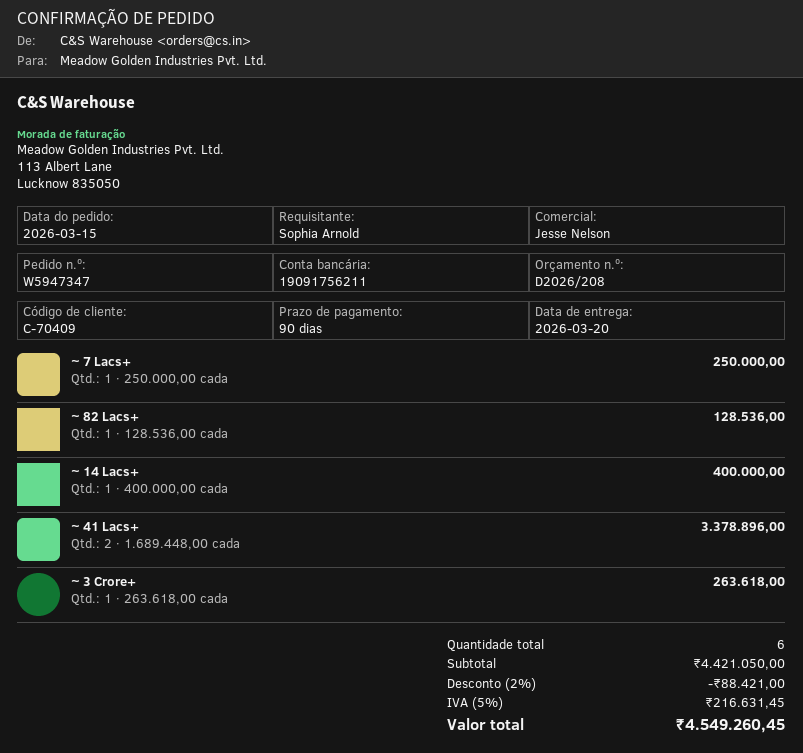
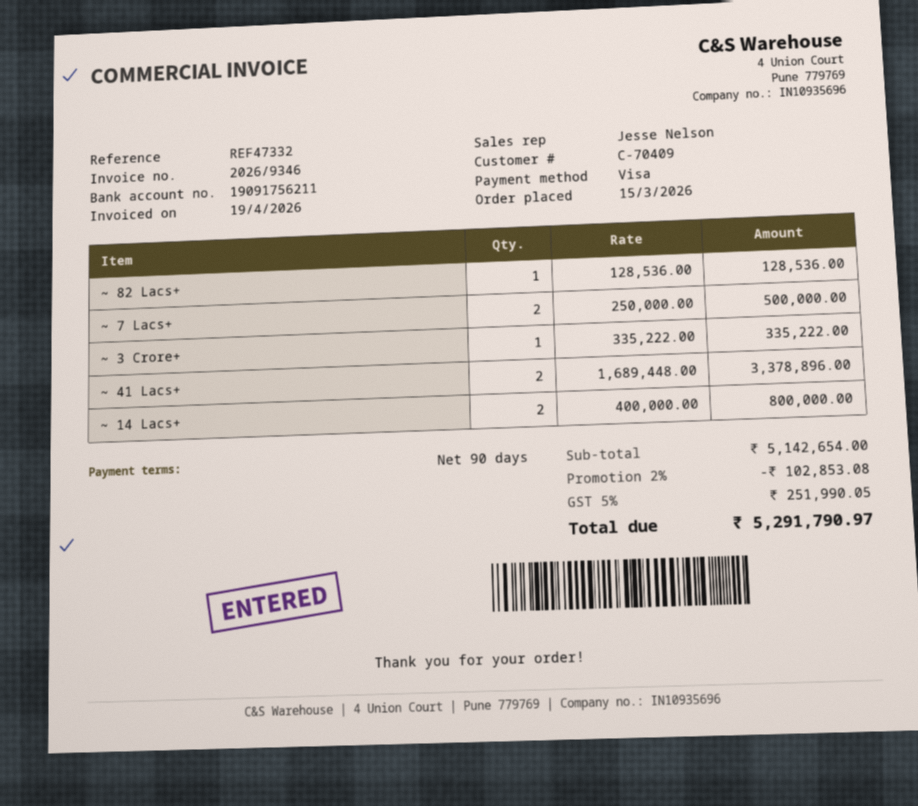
~ 7 Lacs+: 1 x 250000.00 = 250000.00 -> 2 x 250000.00 = 500000.00
~ 14 Lacs+: 1 x 400000.00 = 400000.00 -> 2 x 400000.00 = 800000.00
~ 3 Crore+: 1 x 263618.00 = 263618.00 -> 1 x 335222.00 = 335222.00
subtotal: 4421050.00 -> 5142654.00
discount: 2% = 88421.00 -> 2% = 102853.08
tax: 5% = 216631.45 -> 5% = 251990.05
total: 4549260.45 -> 5291790.97

